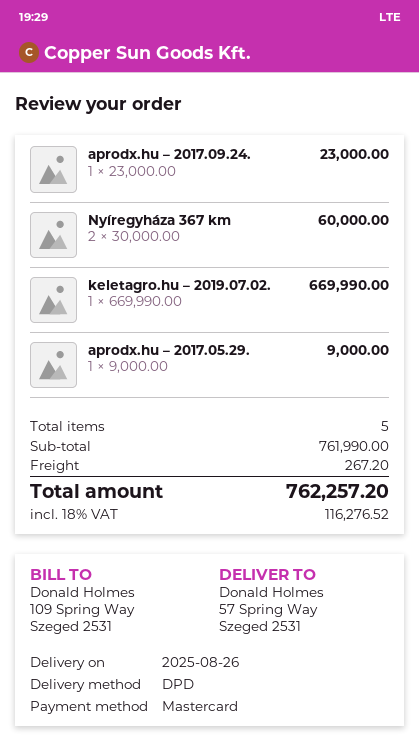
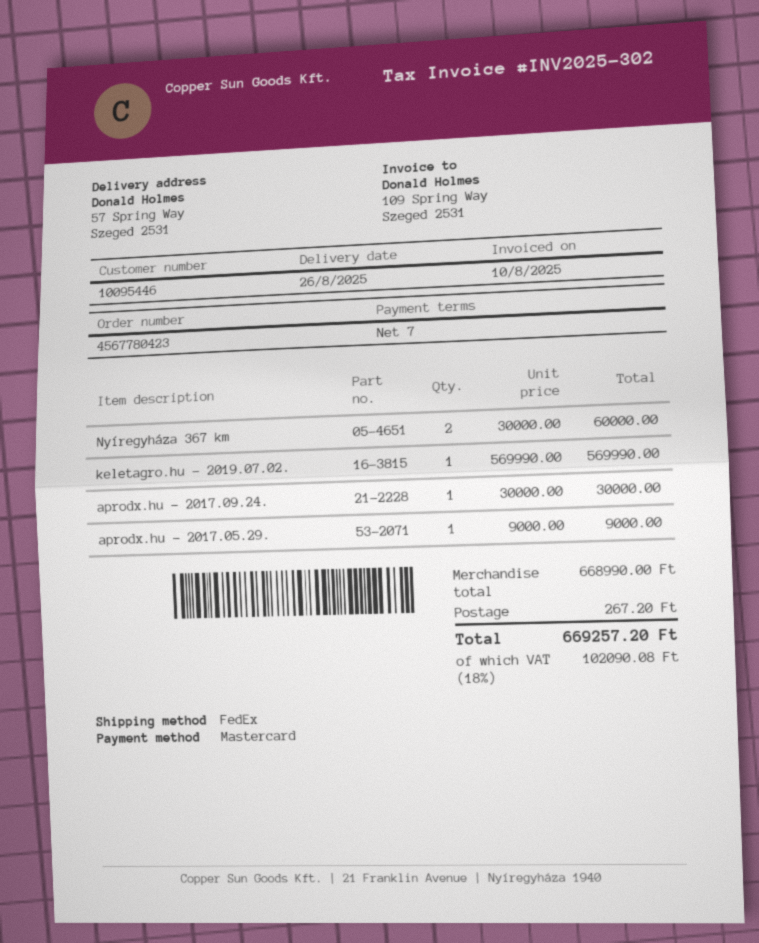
shipping method: DPD -> FedEx
aprodx.hu – 2017.09.24.: 1 x 23000.00 = 23000.00 -> 1 x 30000.00 = 30000.00
keletagro.hu – 2019.07.02.: 1 x 669990.00 = 669990.00 -> 1 x 569990.00 = 569990.00
subtotal: 761990.00 -> 668990.00
tax: 18% = 116276.52 -> 18% = 102090.08
total: 762257.20 -> 669257.20

